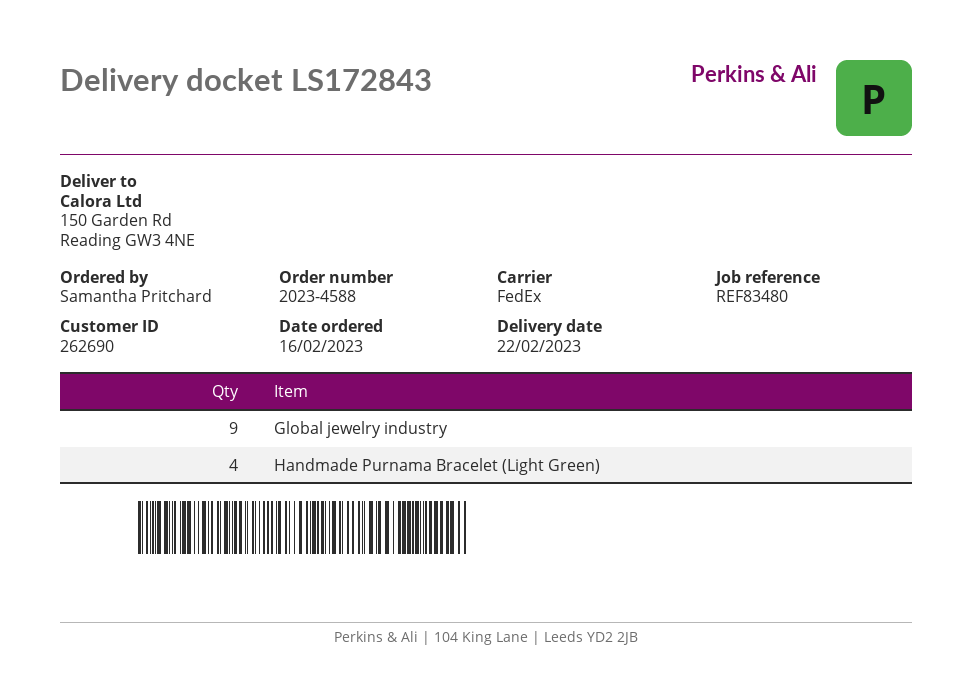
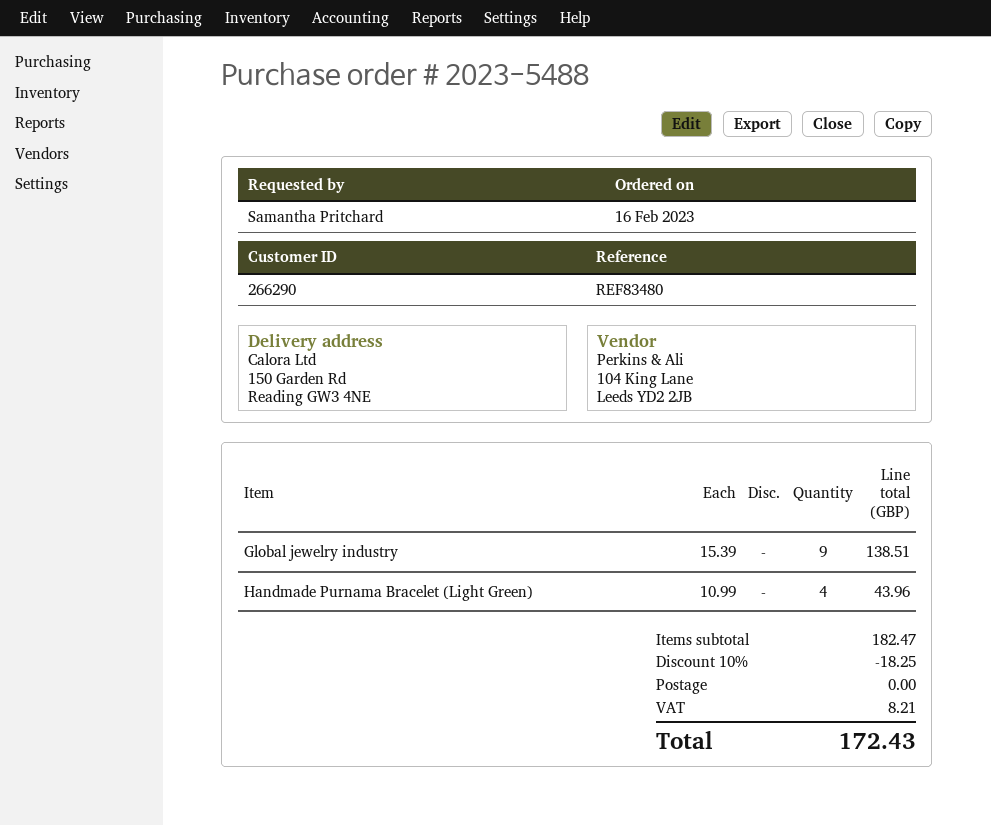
order number: 2023-4588 -> 2023-5488
customer number: 262690 -> 266290

